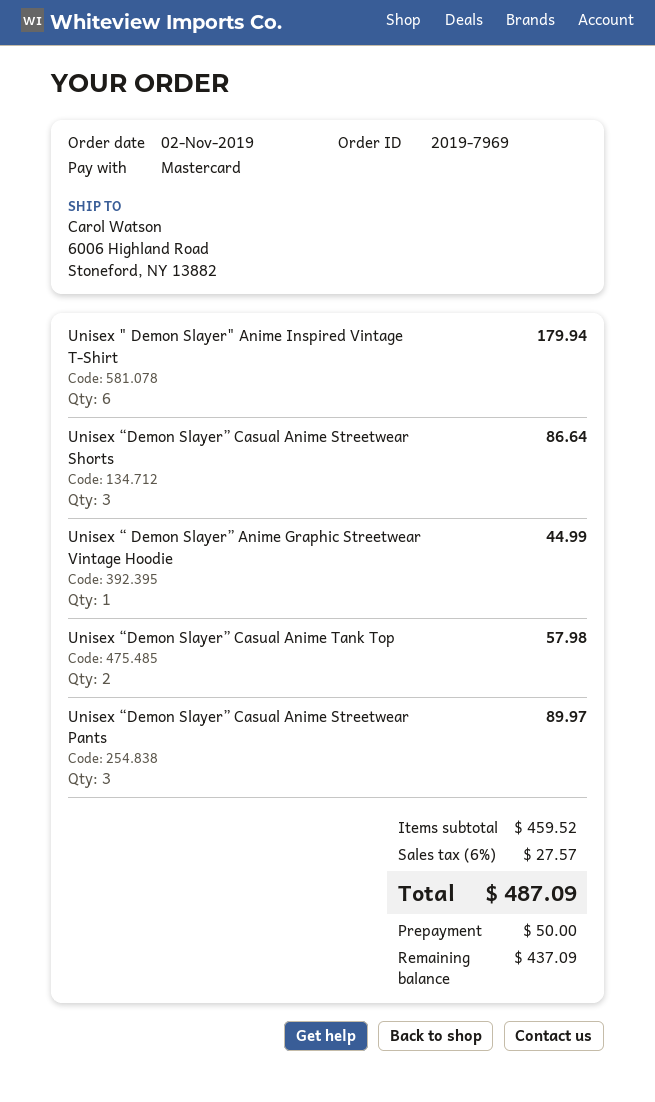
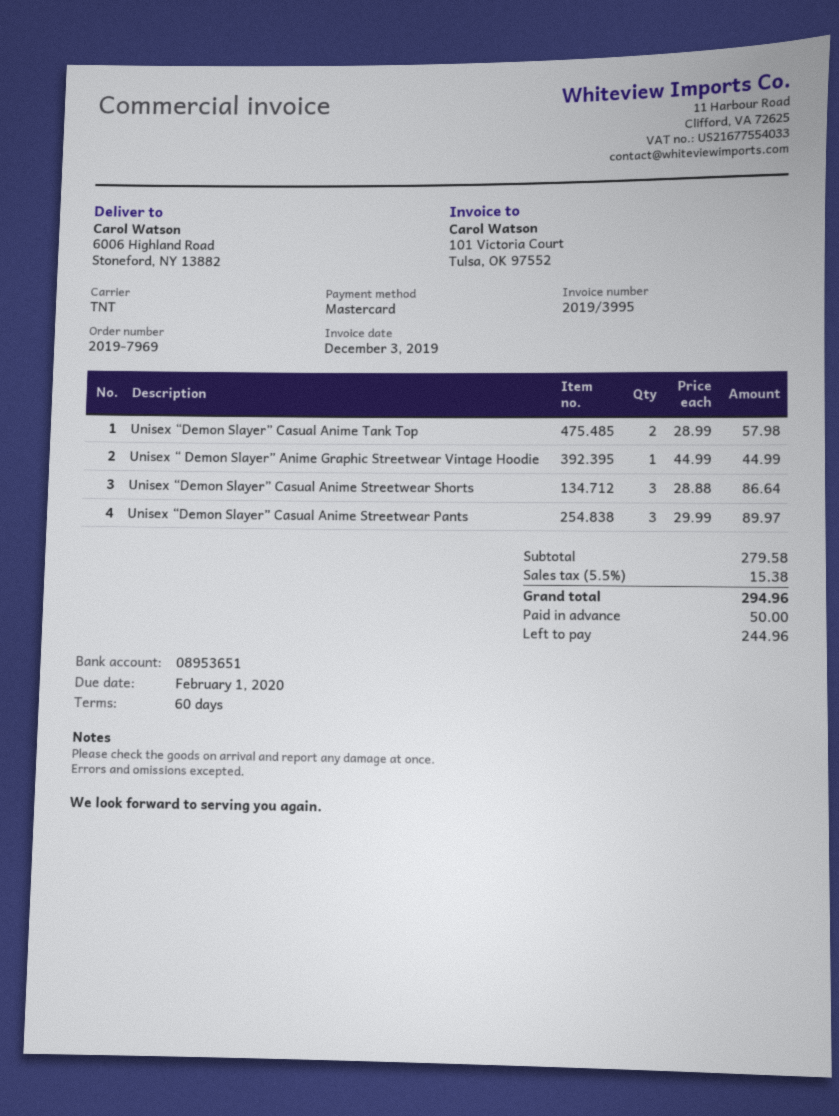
Unisex " Demon Slayer" Anime Inspired Vintage T-Shirt: 6 for 179.94 -> none
subtotal: 459.52 -> 279.58
tax: 6% = 27.57 -> 5.5% = 15.38
total: 487.09 -> 294.96
balance: 437.09 -> 244.96

